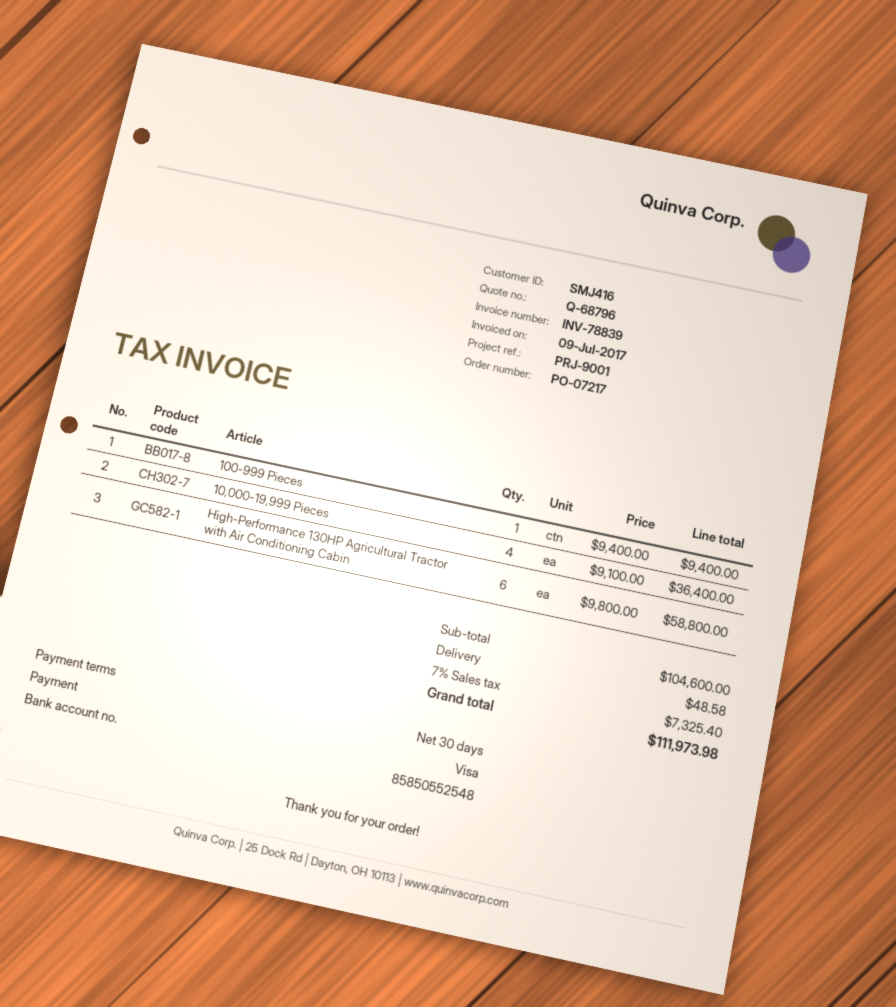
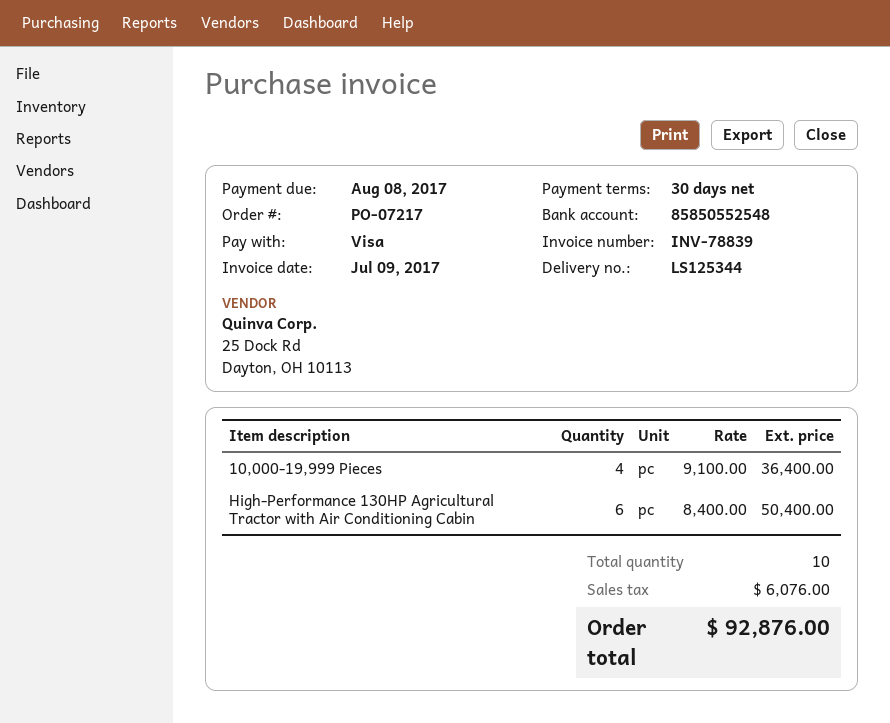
100-999 Pieces: 1 x 9400.00 = 9400.00 -> none
High-Performance 130HP Agricultural Tractor with Air Conditioning Cabin: 6 x 9800.00 = 58800.00 -> 6 x 8400.00 = 50400.00
shipping: 48.58 -> none
tax: 7325.40 -> 6076.00
total: 111973.98 -> 92876.00

